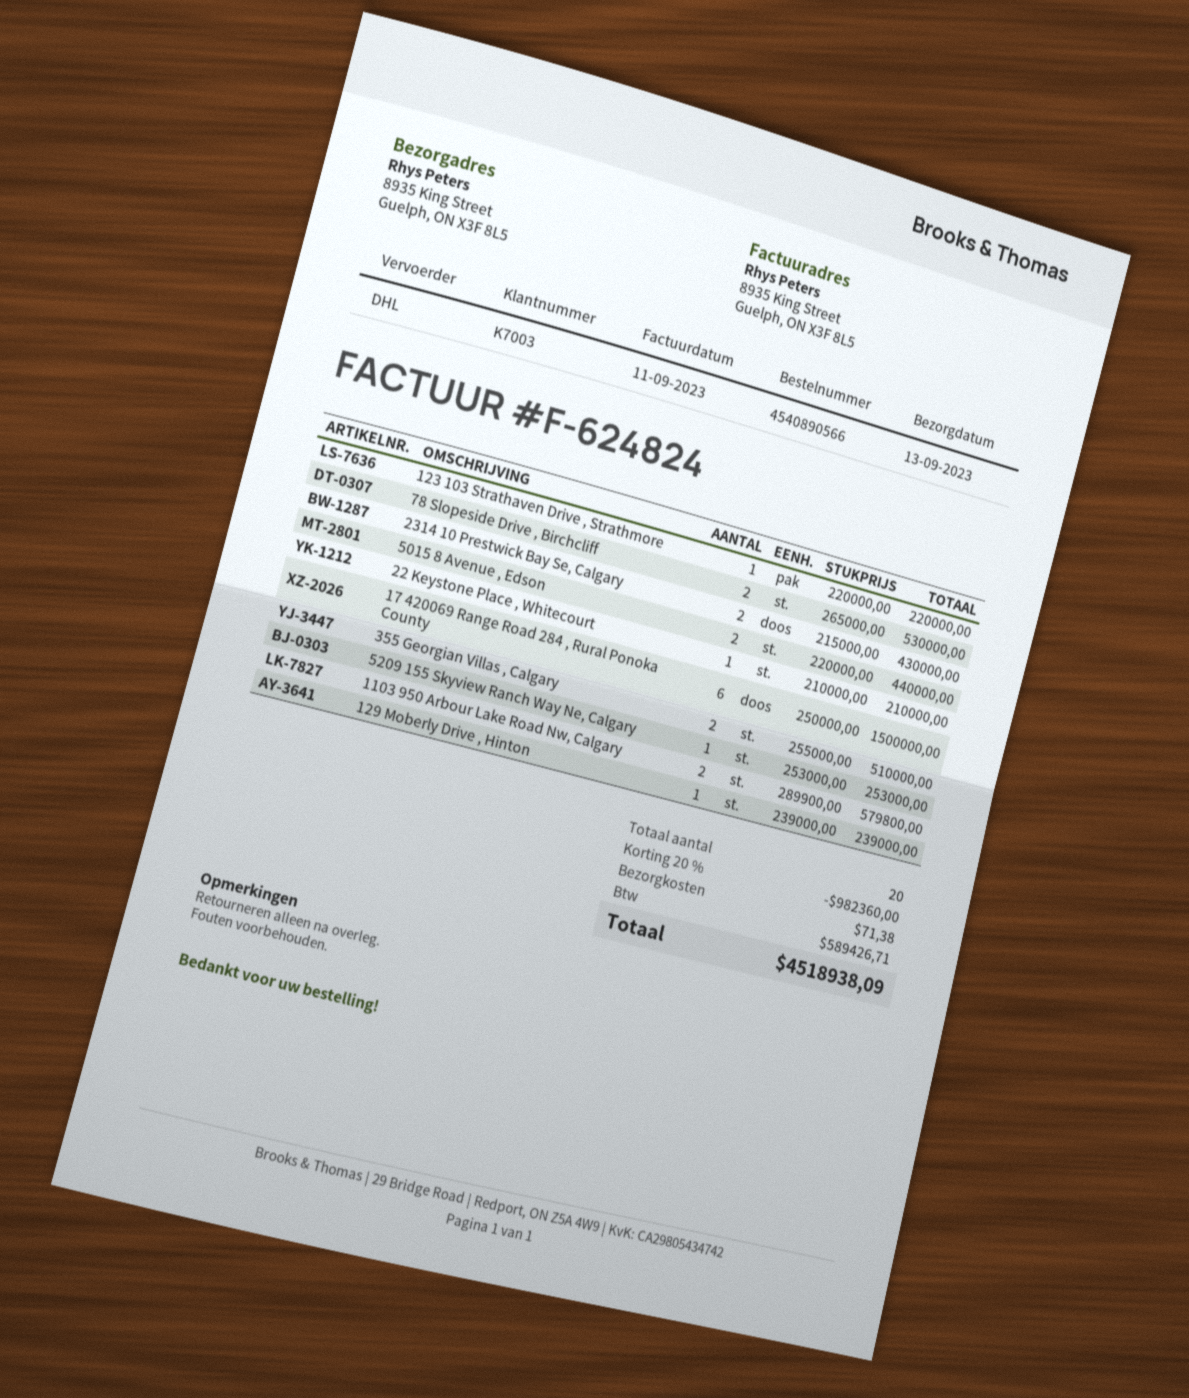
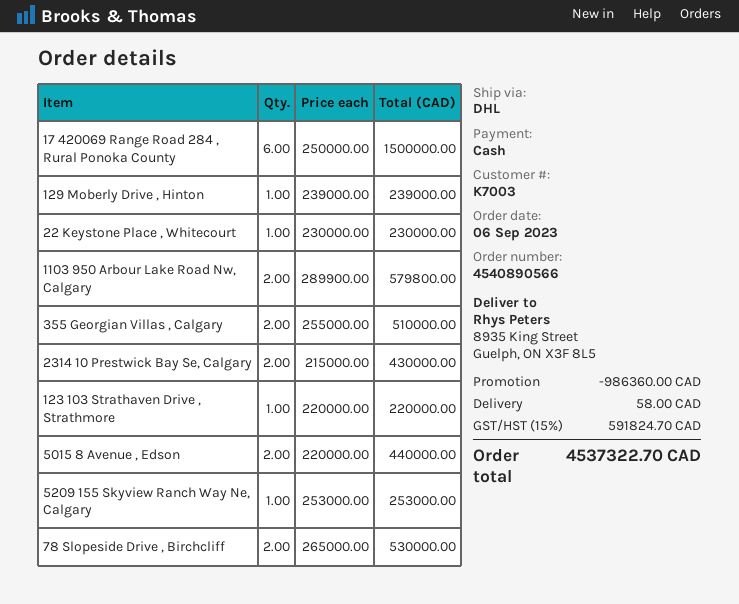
22 Keystone Place , Whitecourt: 1 x 210000.00 = 210000.00 -> 1 x 230000.00 = 230000.00
discount: 982360.00 -> 986360.00
shipping: 71.38 -> 58.00
tax: 589426.71 -> 591824.70
total: 4518938.09 -> 4537322.70

